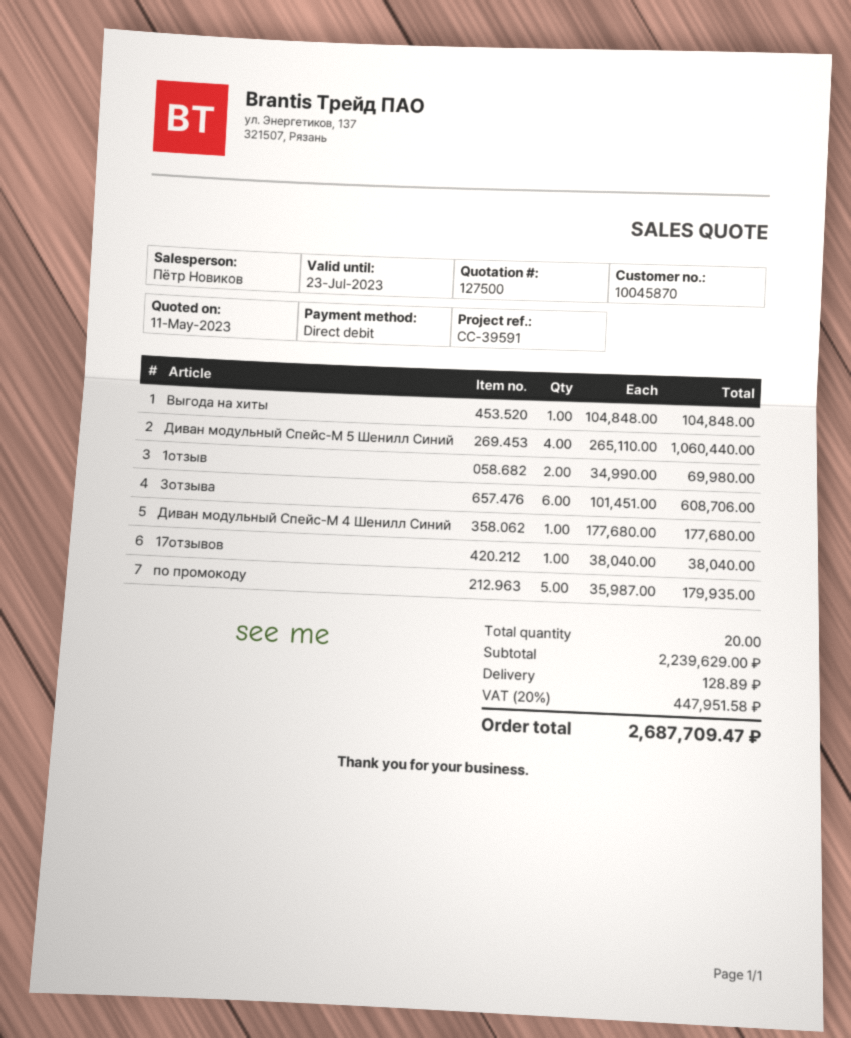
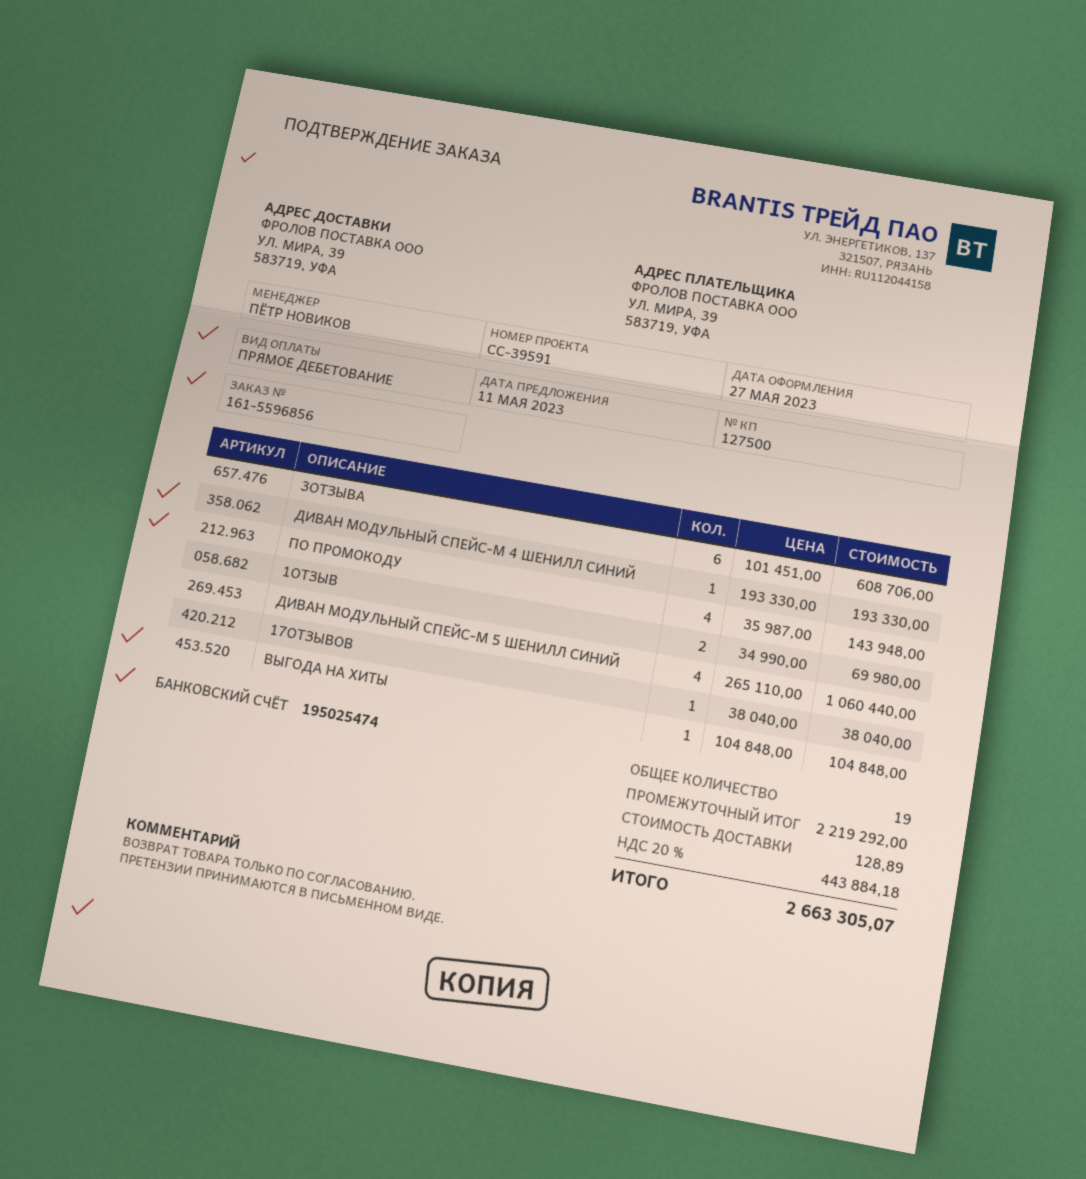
Диван модульный Спейс-М 4 Шенилл Синий: 1 x 177680.00 = 177680.00 -> 1 x 193330.00 = 193330.00
по промокоду: 5 x 35987.00 = 179935.00 -> 4 x 35987.00 = 143948.00
total quantity: 20 -> 19
subtotal: 2239629.00 -> 2219292.00
tax: 20% = 447951.58 -> 20% = 443884.18
total: 2687709.47 -> 2663305.07

